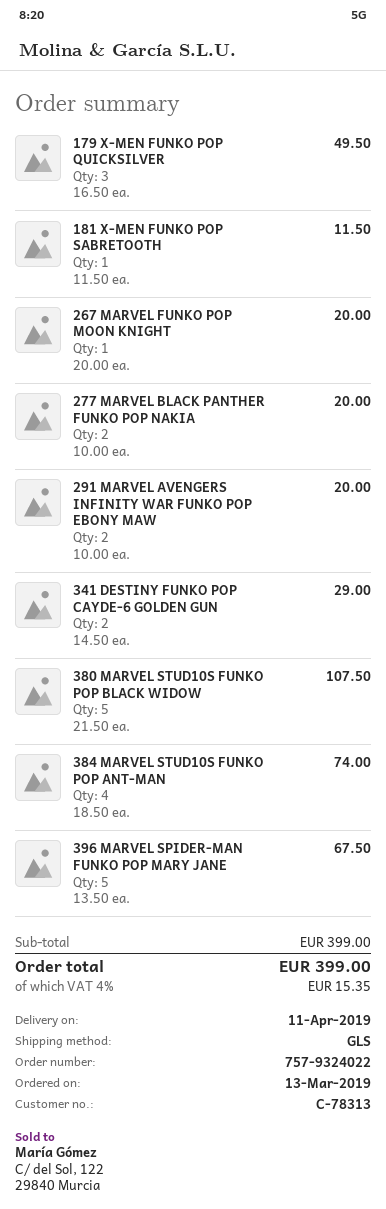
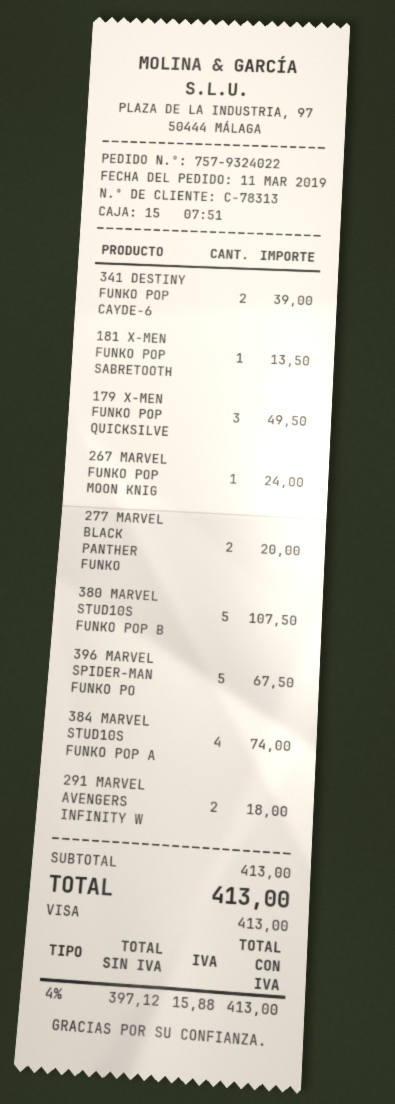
order date: 2019-03-13 -> 2019-03-11
181 X-MEN FUNKO POP SABRETOOTH: 1 for 11.50 -> 1 for 13.50
267 MARVEL FUNKO POP MOON KNIGHT: 1 for 20.00 -> 1 for 24.00
291 MARVEL AVENGERS INFINITY WAR FUNKO POP EBONY MAW: 2 for 20.00 -> 2 for 18.00
341 DESTINY FUNKO POP CAYDE-6 GOLDEN GUN: 2 for 29.00 -> 2 for 39.00
subtotal: 399.00 -> 413.00
tax: 4% = 15.35 -> 4% = 15.88
total: 399.00 -> 413.00

